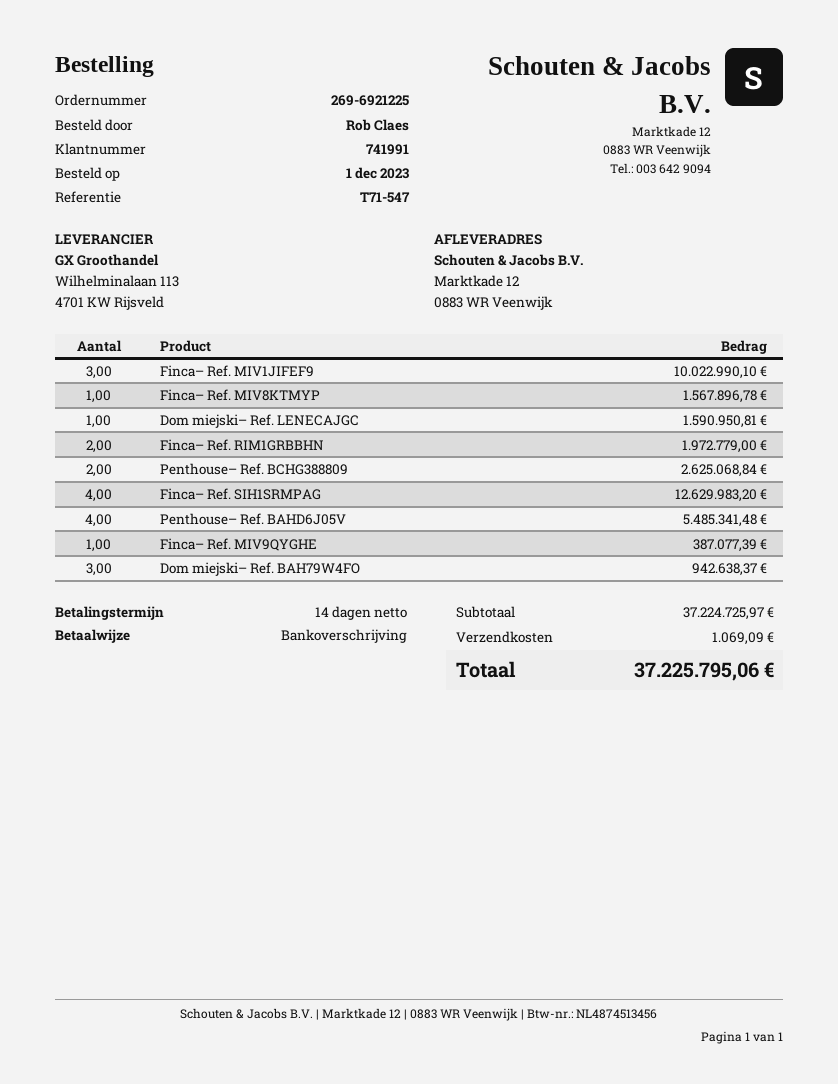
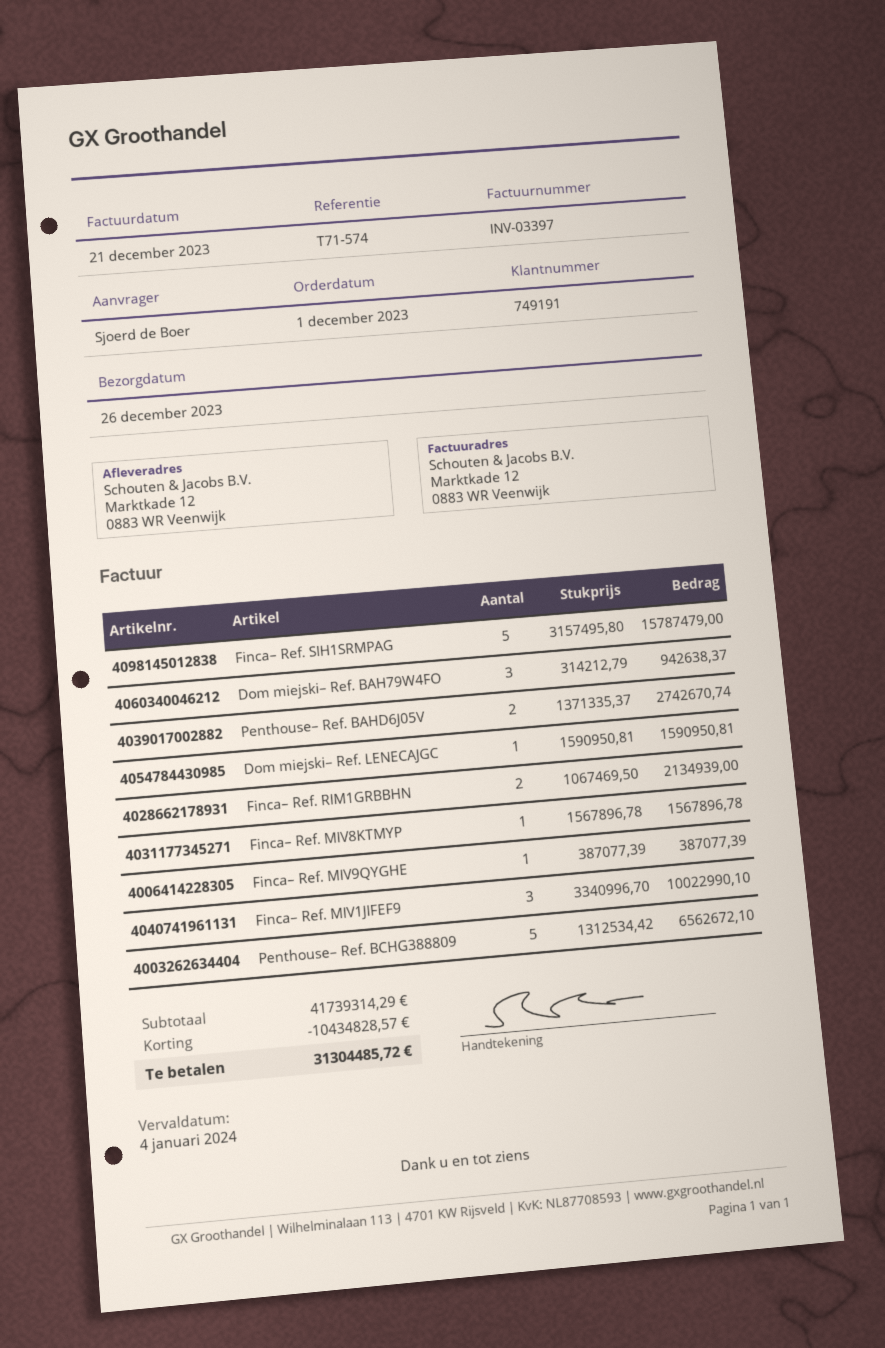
customer number: 741991 -> 749191
reference: T71-547 -> T71-574
ordered by: Rob Claes -> Sjoerd de Boer
Finca– Ref. RIM1GRBBHN: 2 for 1972779.00 -> 2 for 2134939.00
Penthouse– Ref. BCHG388809: 2 for 2625068.84 -> 5 for 6562672.10
Finca– Ref. SIH1SRMPAG: 4 for 12629983.20 -> 5 for 15787479.00
Penthouse– Ref. BAHD6J05V: 4 for 5485341.48 -> 2 for 2742670.74
subtotal: 37224725.97 -> 41739314.29
discount: none -> 10434828.57
shipping: 1069.09 -> none
total: 37225795.06 -> 31304485.72

